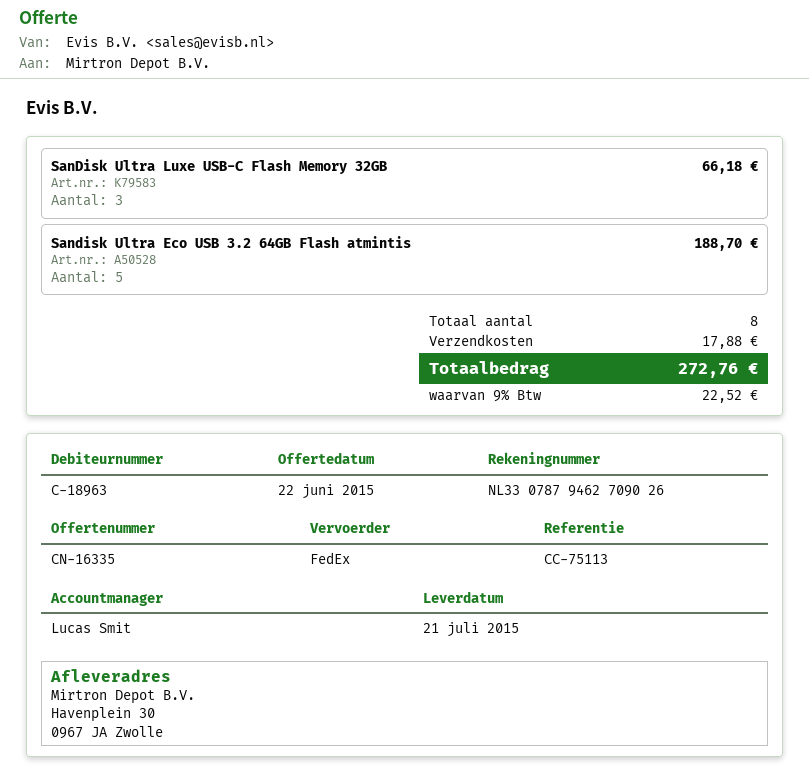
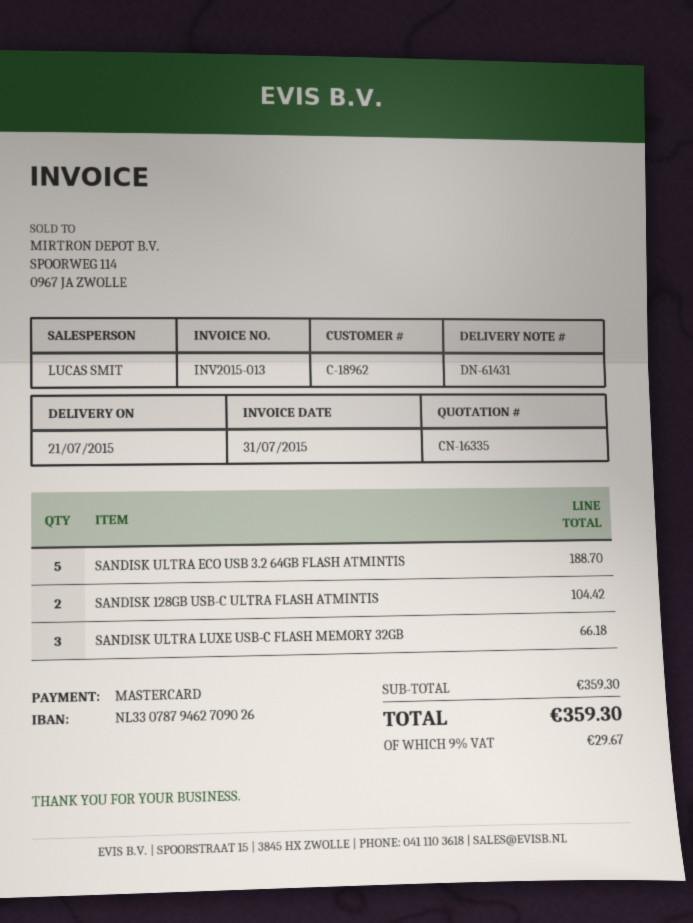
customer number: C-18963 -> C-18962
SANDISK 128GB USB-C ULTRA FLASH ATMINTIS: none -> 2 for 104.42
shipping: 17.88 -> none
tax: 9% = 22.52 -> 9% = 29.67
total: 272.76 -> 359.30

